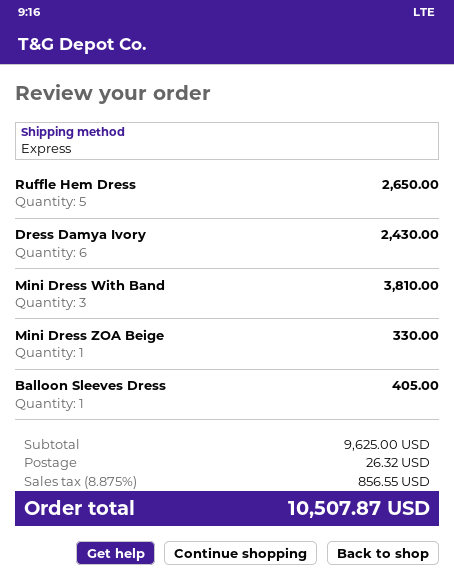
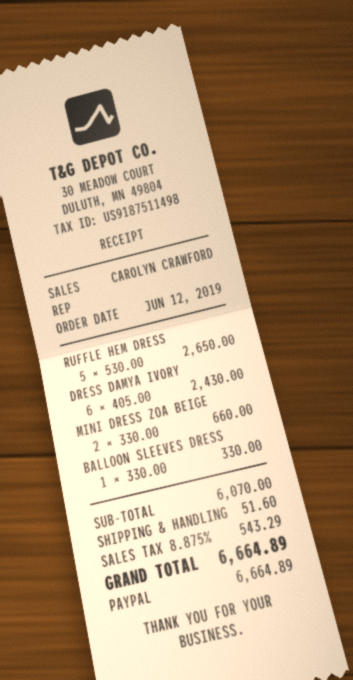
Mini Dress With Band: 3 for 3810.00 -> none
Mini Dress ZOA Beige: 1 for 330.00 -> 2 for 660.00
Balloon Sleeves Dress: 1 for 405.00 -> 1 for 330.00
subtotal: 9625.00 -> 6070.00
shipping: 26.32 -> 51.60
tax: 8.875% = 856.55 -> 8.875% = 543.29
total: 10507.87 -> 6664.89

